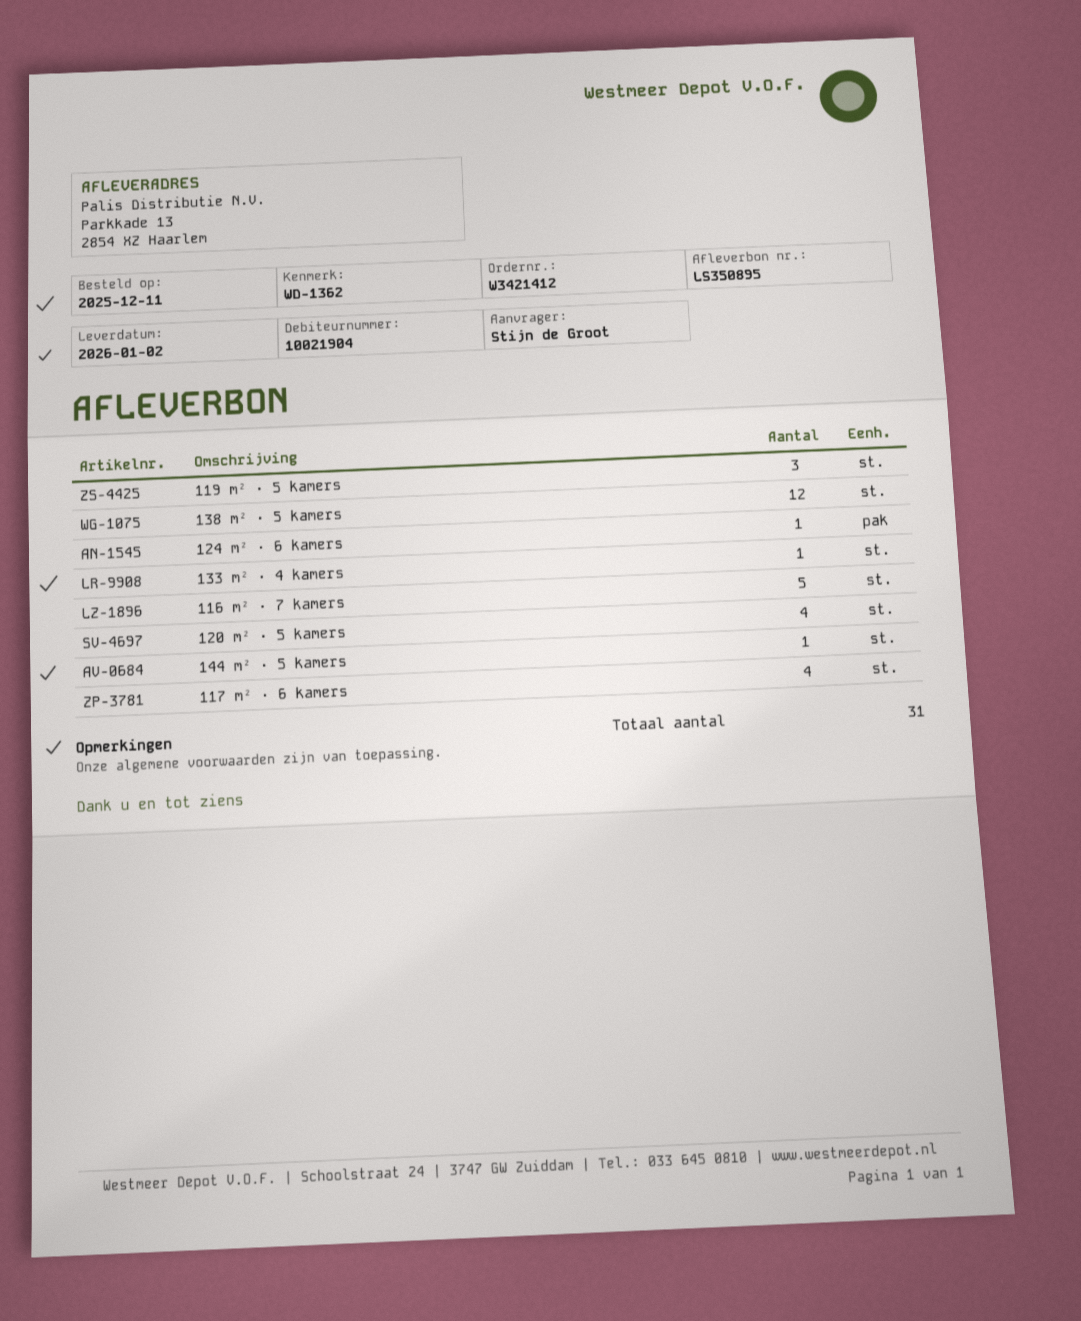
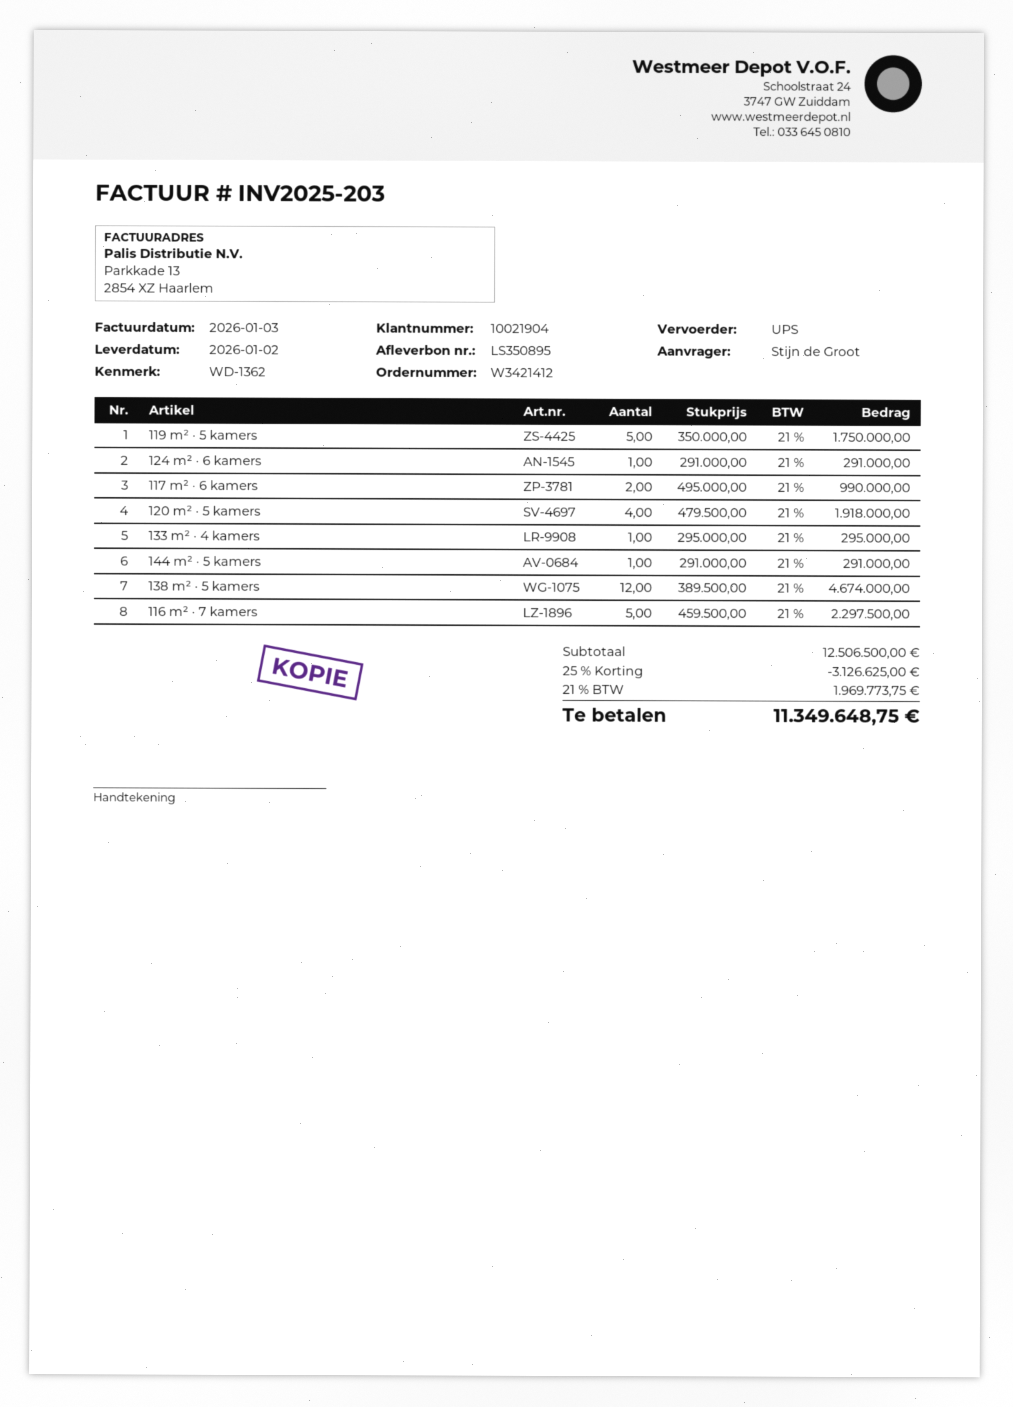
119 m² · 5 kamers: 3 -> 5
117 m² · 6 kamers: 4 -> 2

